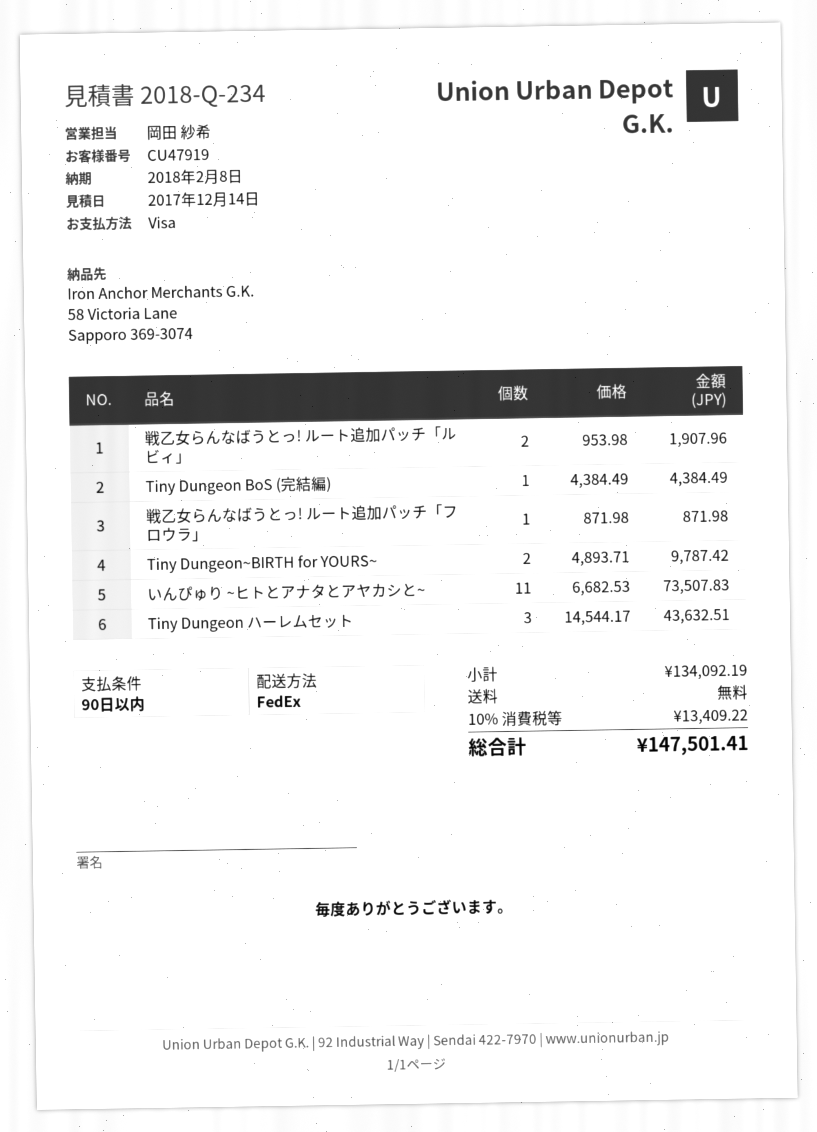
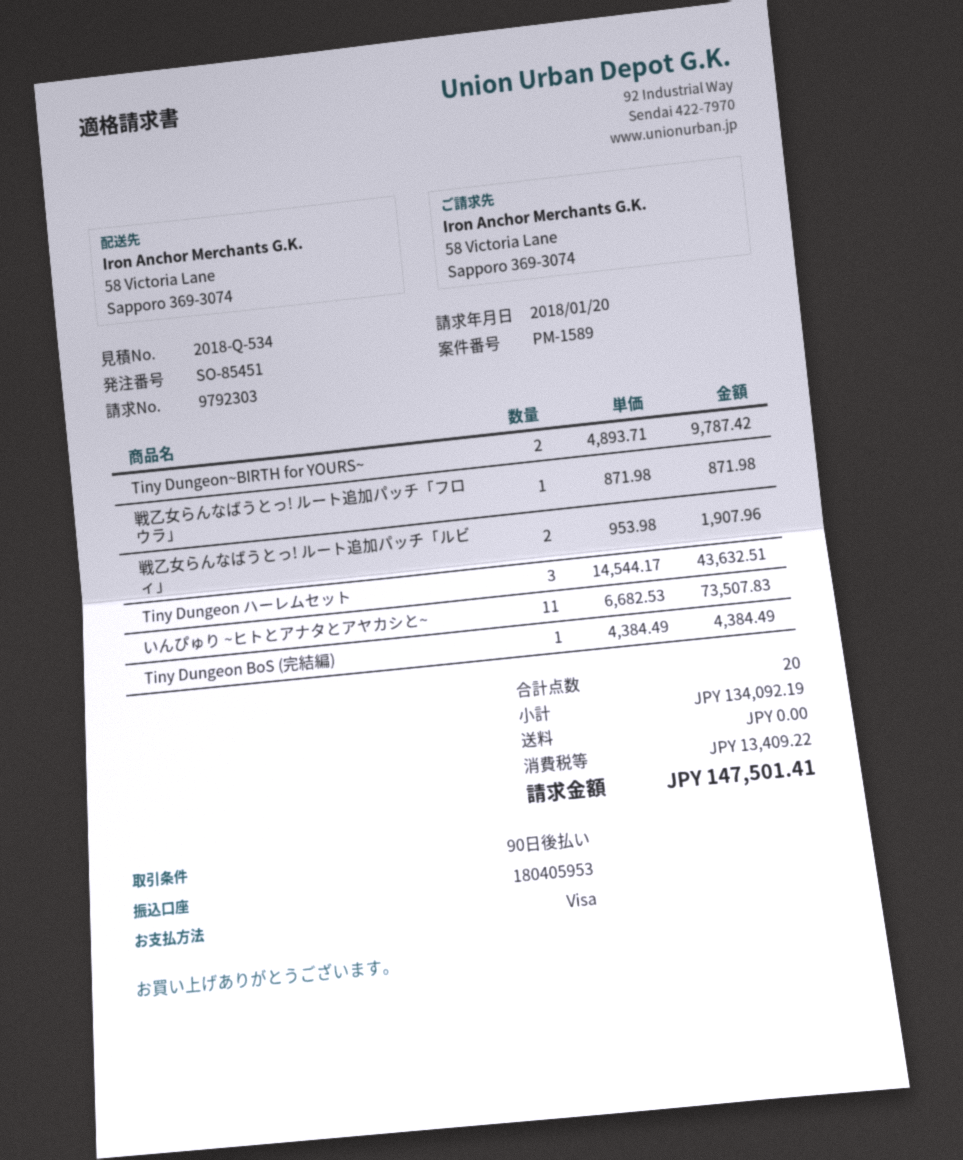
quote number: 2018-Q-234 -> 2018-Q-534

